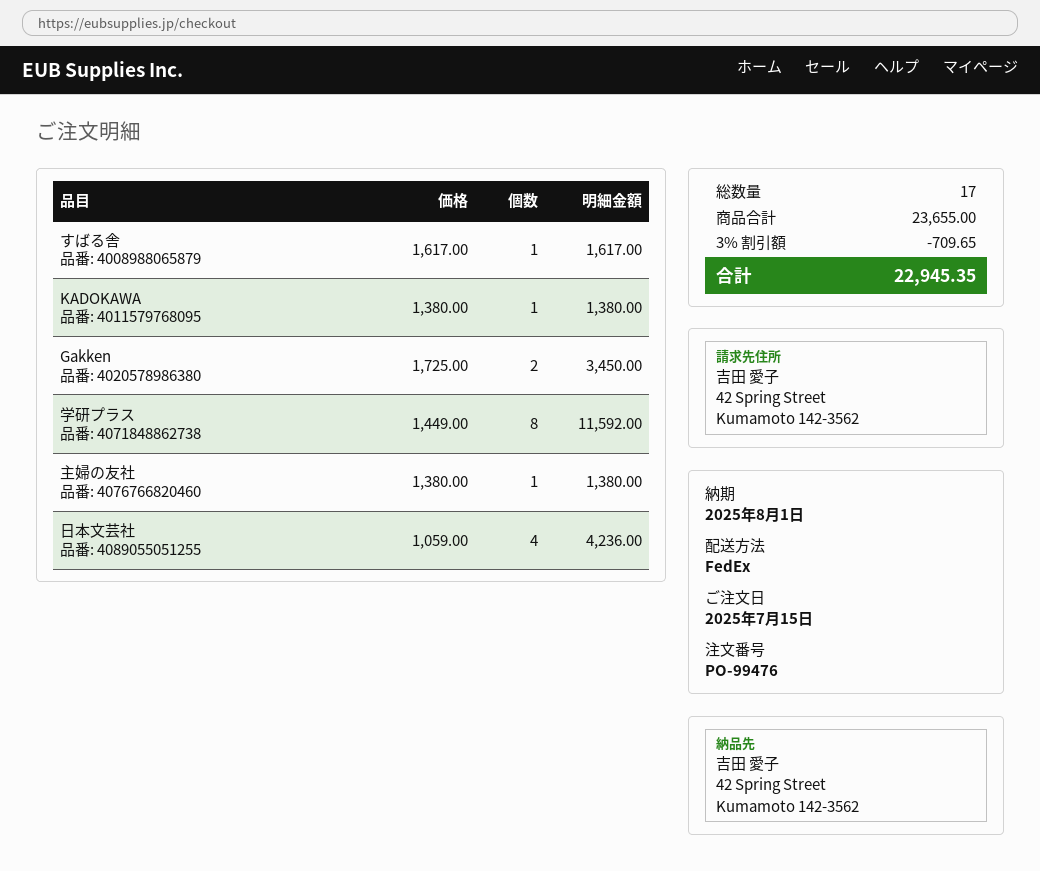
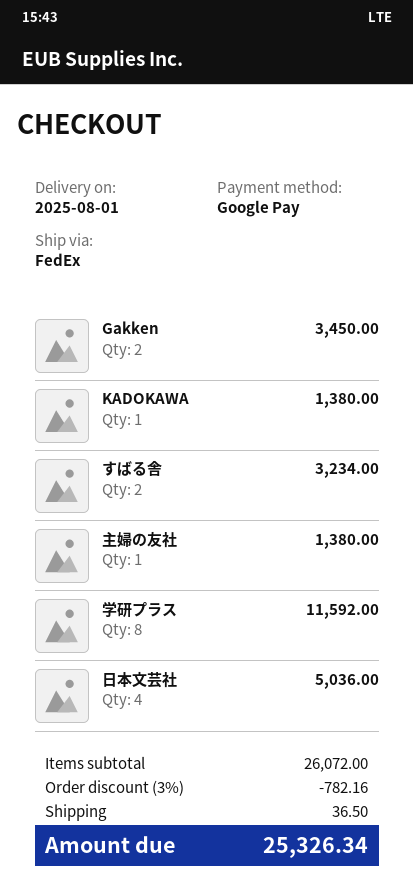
すばる舎: 1 for 1617.00 -> 2 for 3234.00
日本文芸社: 4 for 4236.00 -> 4 for 5036.00
subtotal: 23655.00 -> 26072.00
discount: 3% = 709.65 -> 3% = 782.16
shipping: none -> 36.50
total: 22945.35 -> 25326.34

